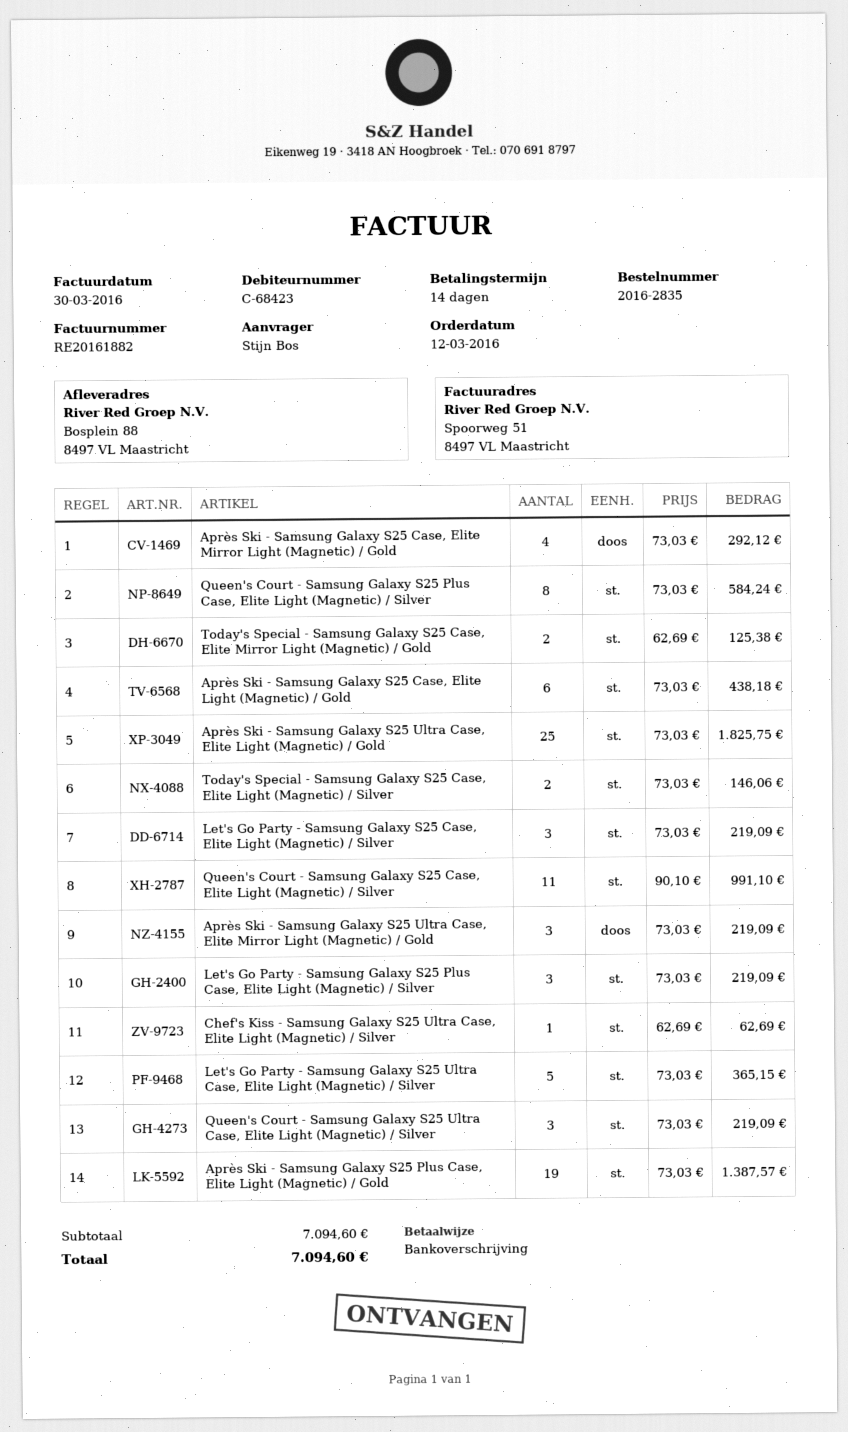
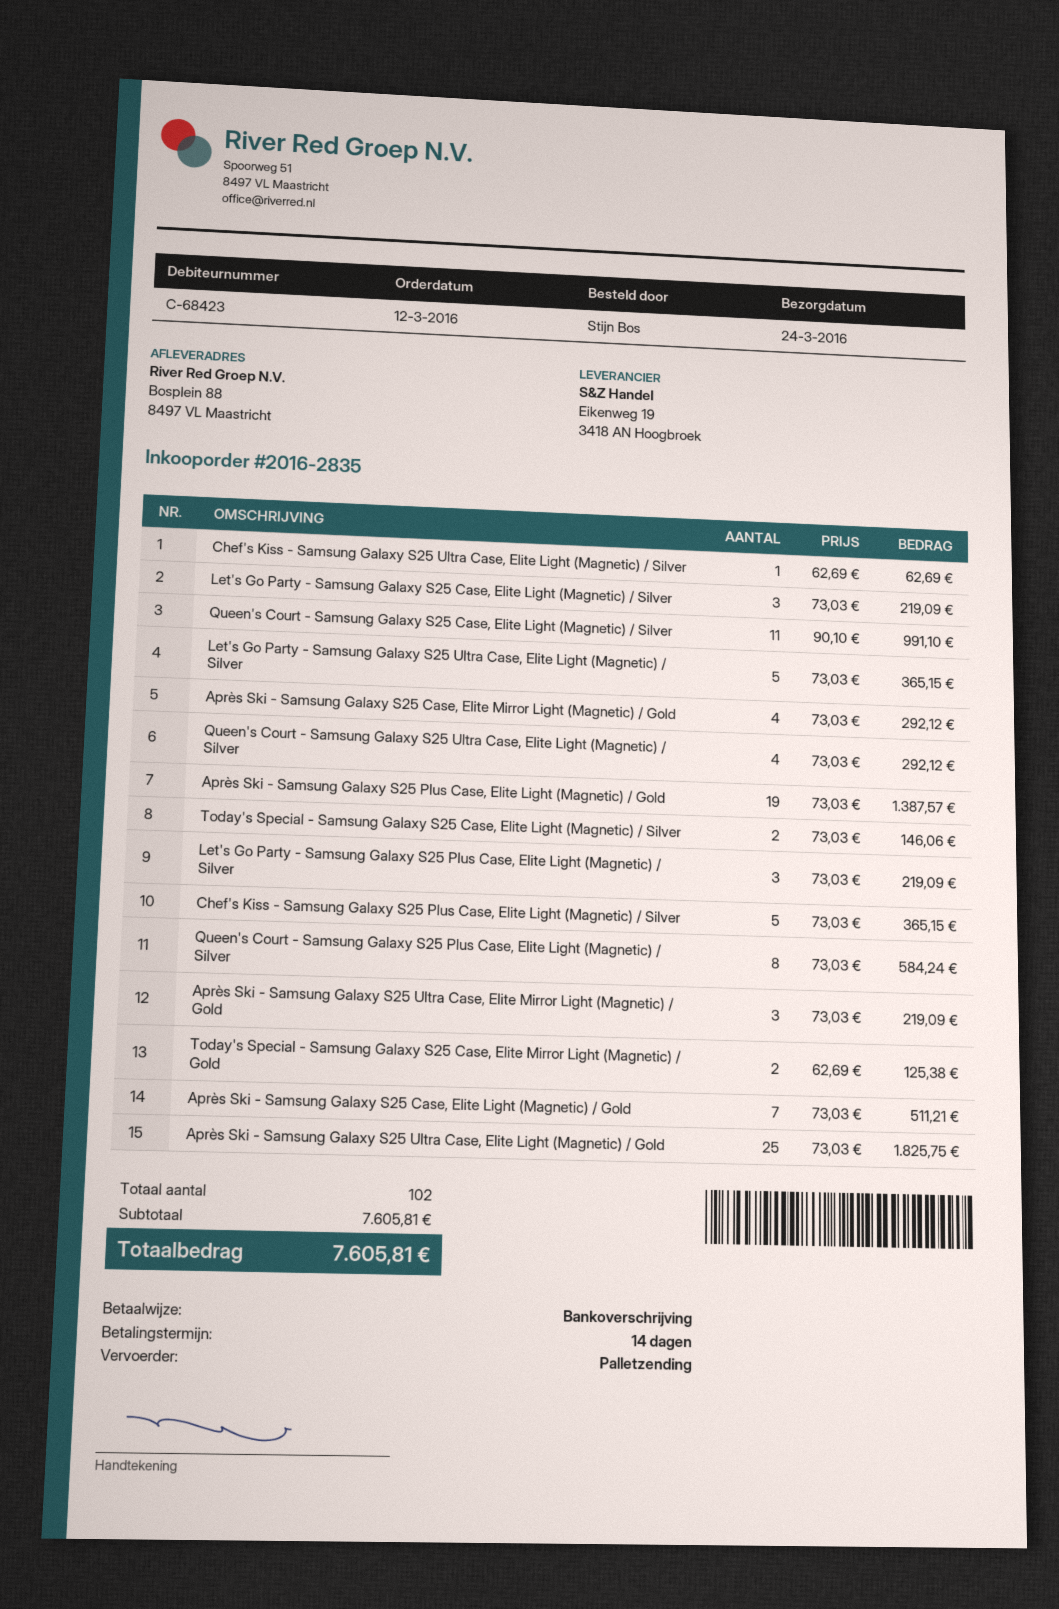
Après Ski - Samsung Galaxy S25 Case, Elite Light (Magnetic) / Gold: 6 x 73.03 = 438.18 -> 7 x 73.03 = 511.21
Queen's Court - Samsung Galaxy S25 Ultra Case, Elite Light (Magnetic) / Silver: 3 x 73.03 = 219.09 -> 4 x 73.03 = 292.12
Chef's Kiss - Samsung Galaxy S25 Plus Case, Elite Light (Magnetic) / Silver: none -> 5 x 73.03 = 365.15
subtotal: 7094.60 -> 7605.81
total: 7094.60 -> 7605.81

